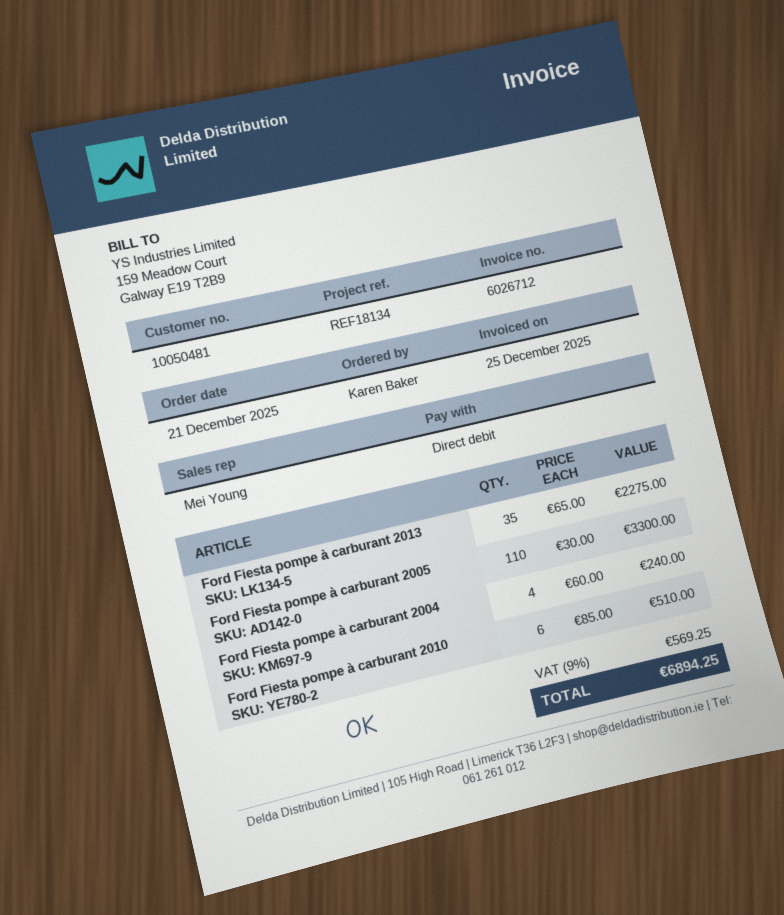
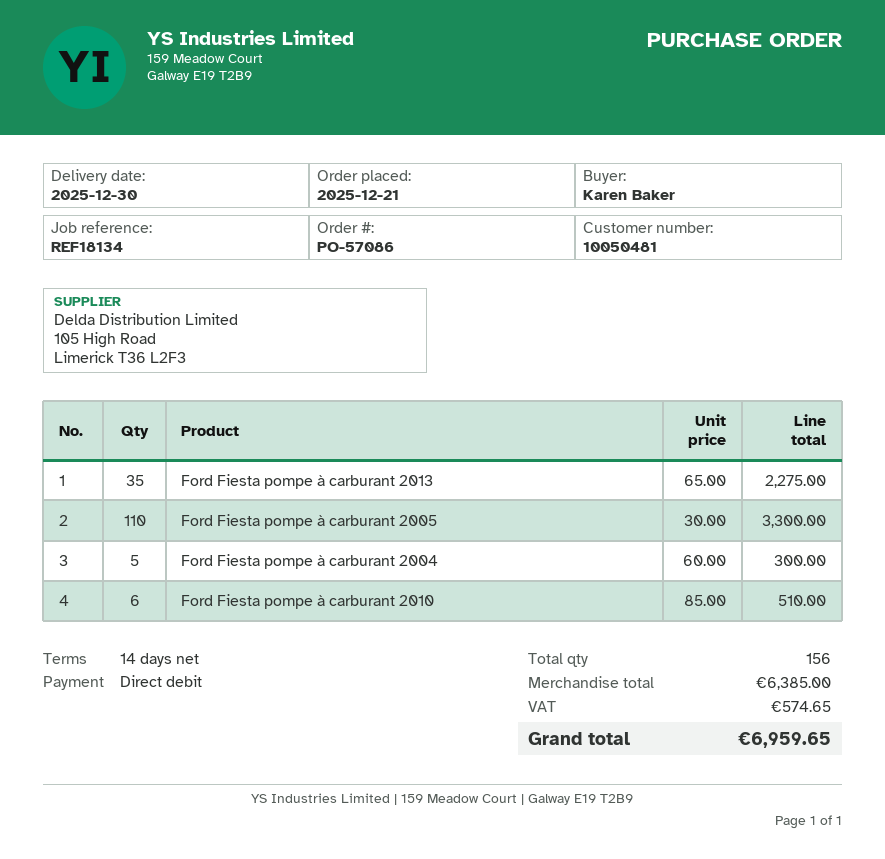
Ford Fiesta pompe à carburant 2004: 4 x 60.00 = 240.00 -> 5 x 60.00 = 300.00
tax: 569.25 -> 574.65
total: 6894.25 -> 6959.65

